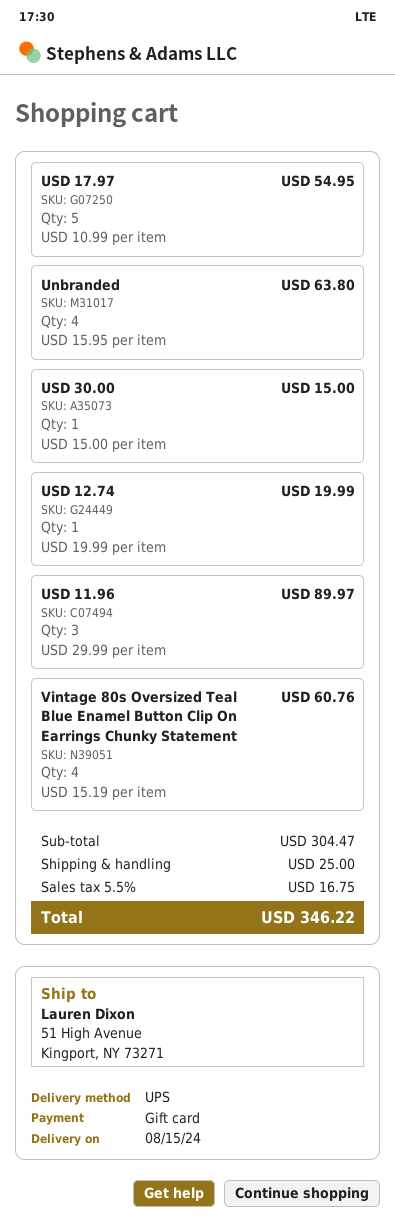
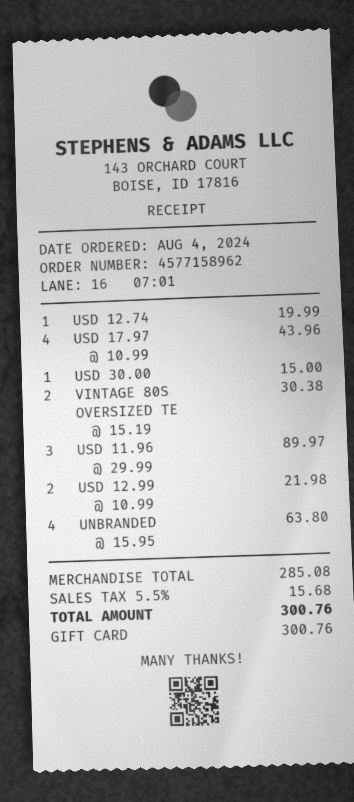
USD 17.97: 5 x 10.99 = 54.95 -> 4 x 10.99 = 43.96
Vintage 80s Oversized Teal Blue Enamel Button Clip On Earrings Chunky Statement: 4 x 15.19 = 60.76 -> 2 x 15.19 = 30.38
USD 12.99: none -> 2 x 10.99 = 21.98
subtotal: 304.47 -> 285.08
shipping: 25.00 -> none
tax: 5.5% = 16.75 -> 5.5% = 15.68
total: 346.22 -> 300.76

